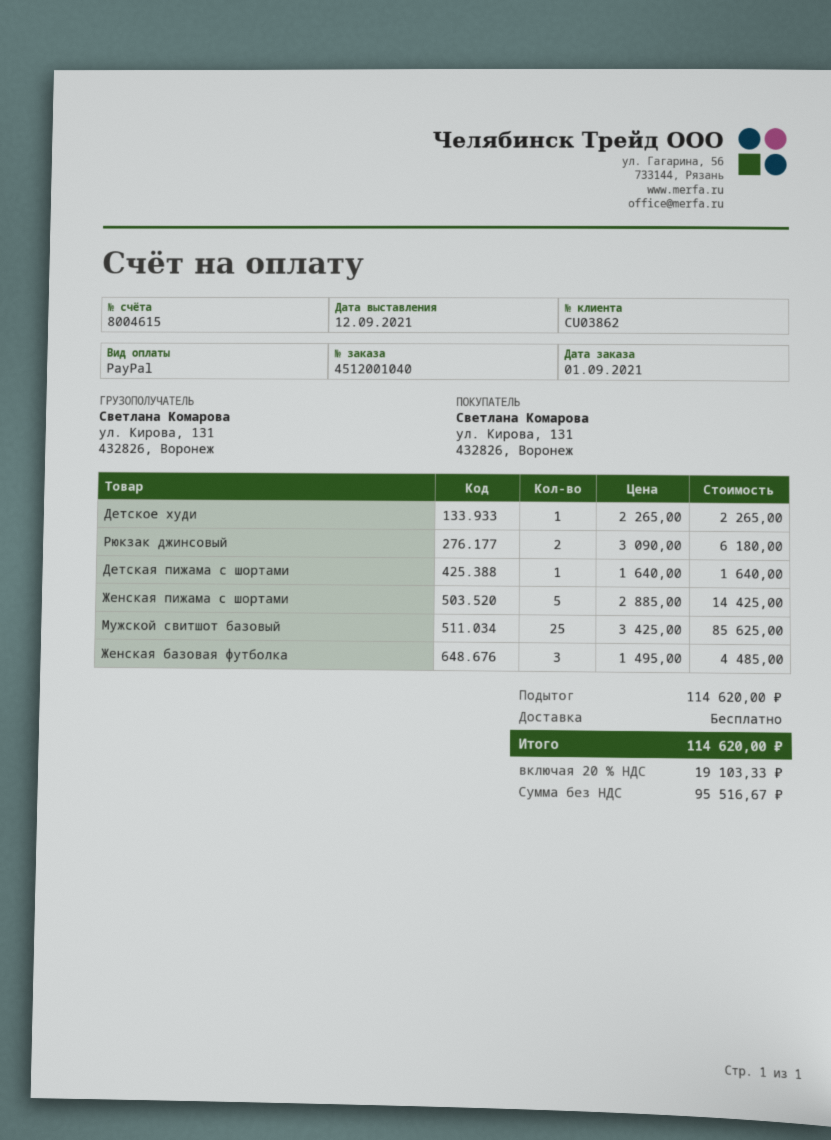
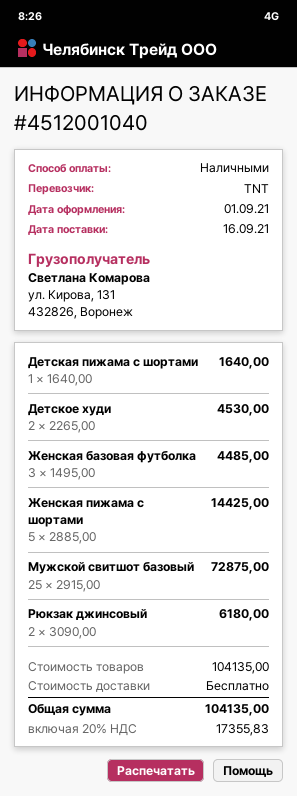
payment method: PayPal -> cash
Детское худи: 1 x 2265.00 = 2265.00 -> 2 x 2265.00 = 4530.00
Мужской свитшот базовый: 25 x 3425.00 = 85625.00 -> 25 x 2915.00 = 72875.00
subtotal: 114620.00 -> 104135.00
tax: 20% = 19103.33 -> 20% = 17355.83
total: 114620.00 -> 104135.00

